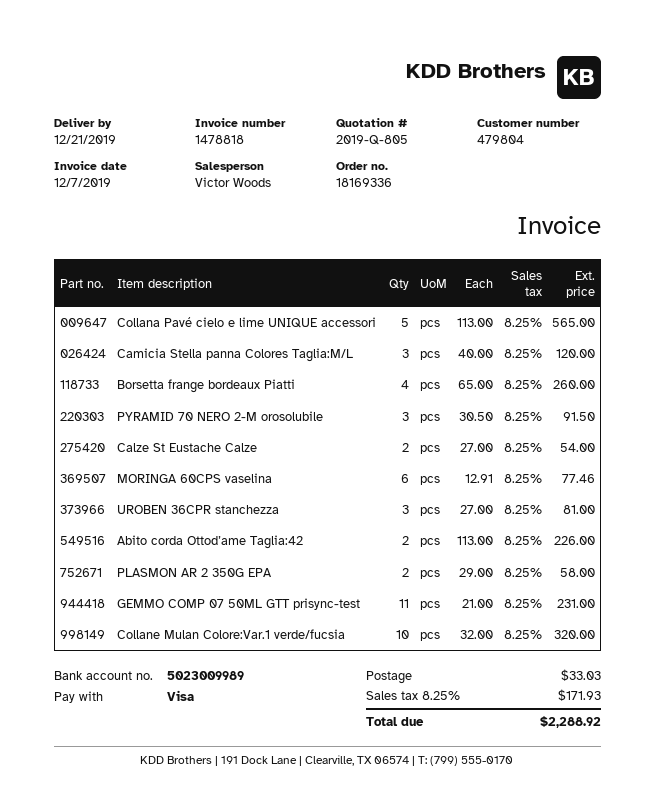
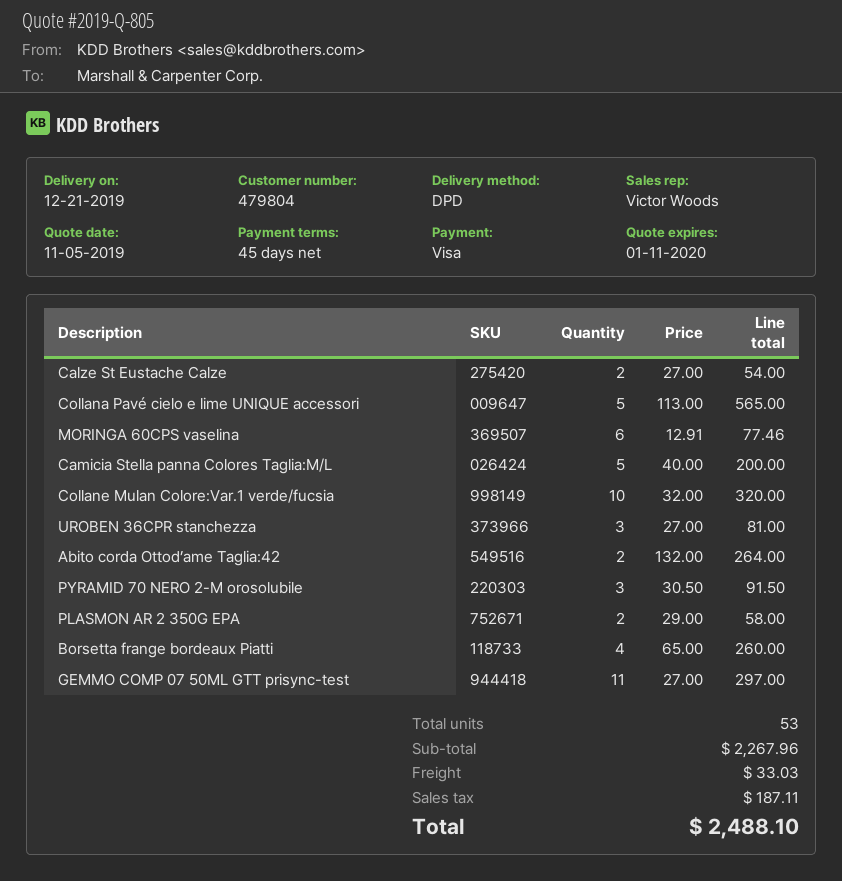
Camicia Stella panna Colores Taglia:M/L: 3 x 40.00 = 120.00 -> 5 x 40.00 = 200.00
Abito corda Ottod’ame Taglia:42: 2 x 113.00 = 226.00 -> 2 x 132.00 = 264.00
GEMMO COMP 07 50ML GTT prisync-test: 11 x 21.00 = 231.00 -> 11 x 27.00 = 297.00
tax: 171.93 -> 187.11
total: 2288.92 -> 2488.10

